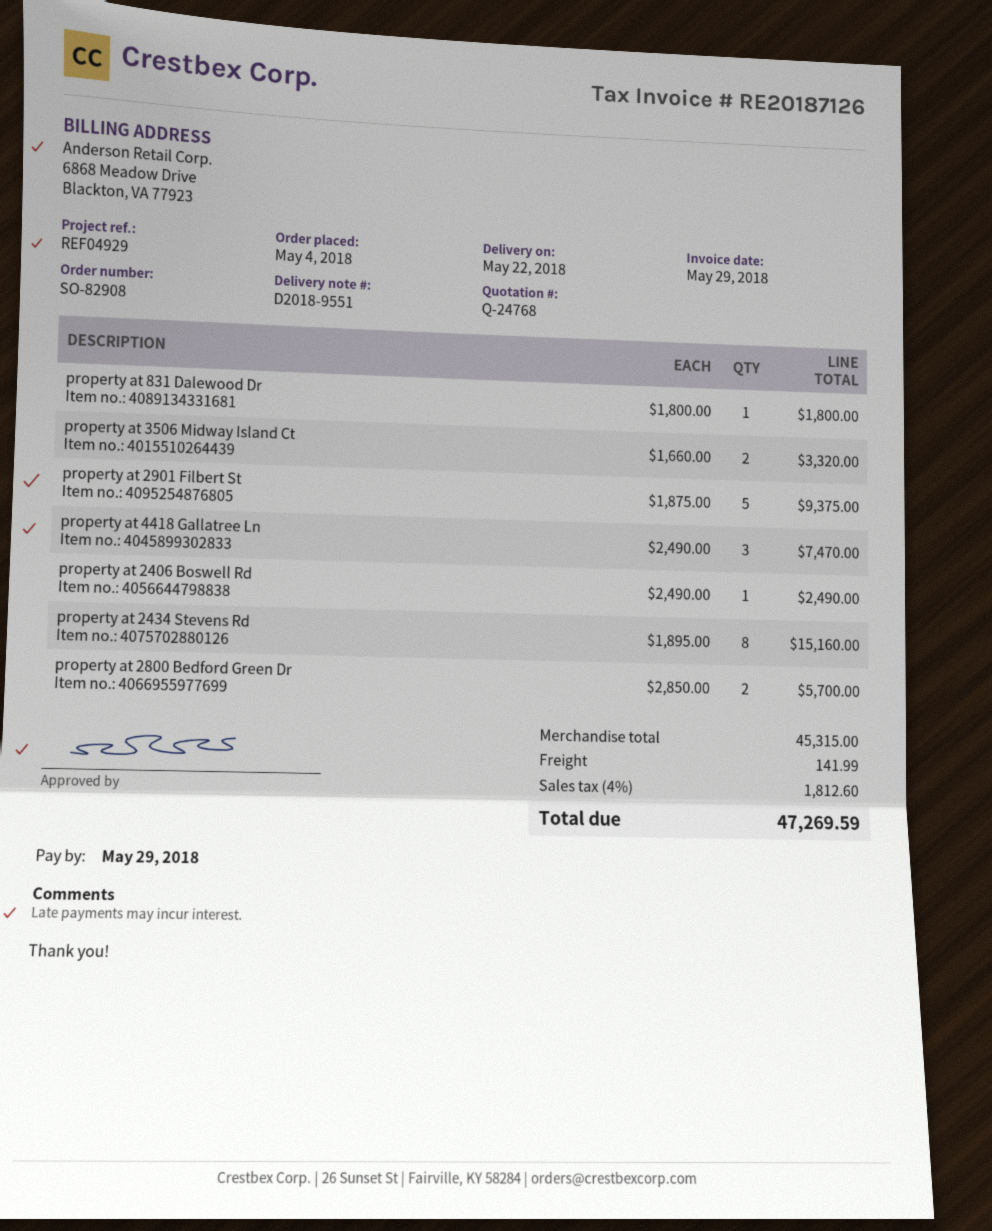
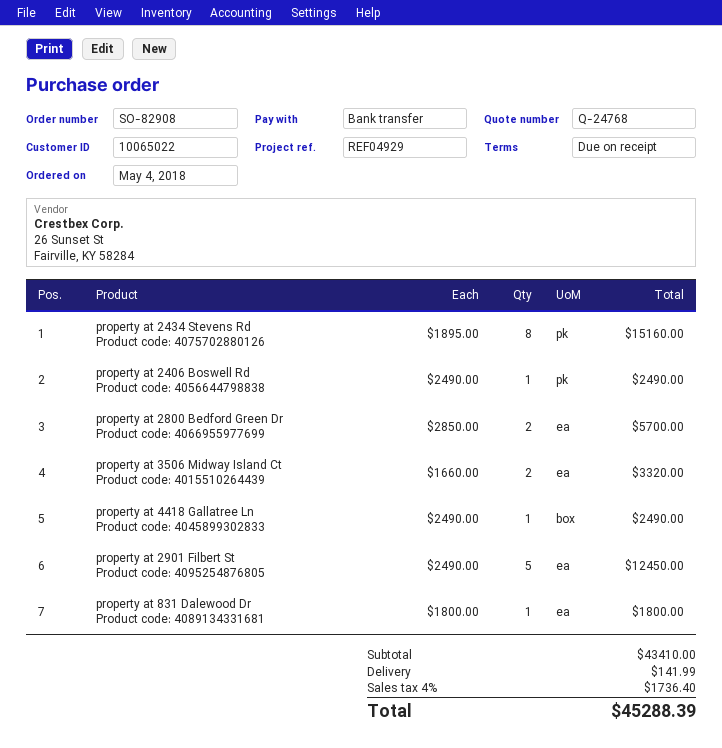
property at 2901 Filbert St: 5 x 1875.00 = 9375.00 -> 5 x 2490.00 = 12450.00
property at 4418 Gallatree Ln: 3 x 2490.00 = 7470.00 -> 1 x 2490.00 = 2490.00
subtotal: 45315.00 -> 43410.00
tax: 4% = 1812.60 -> 4% = 1736.40
total: 47269.59 -> 45288.39

